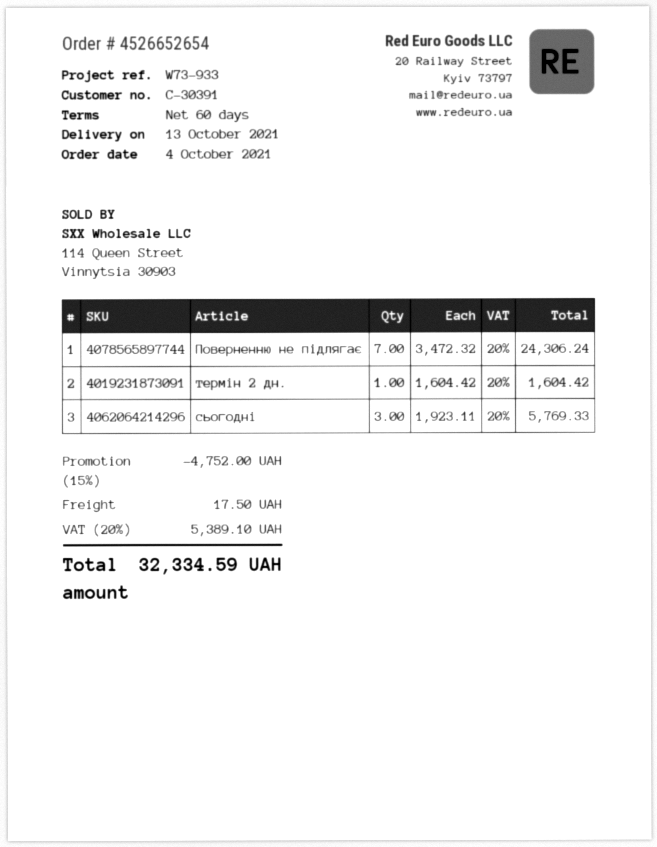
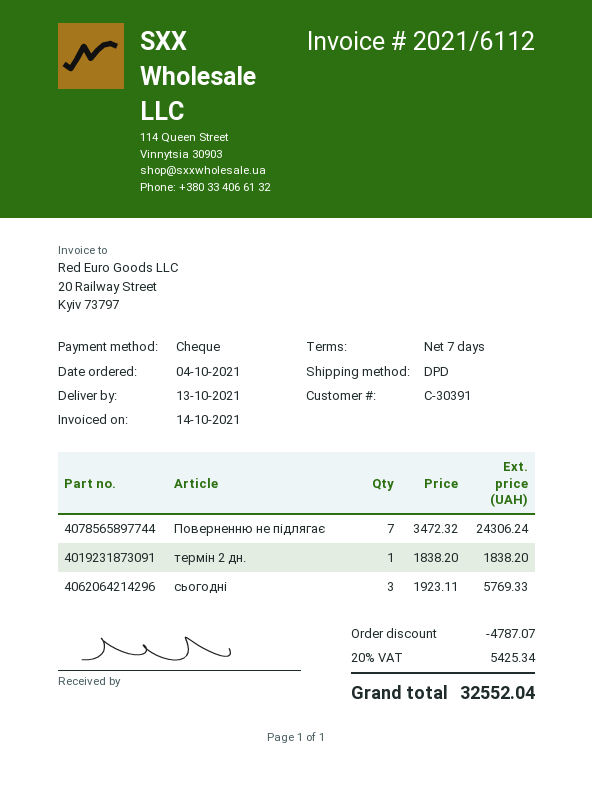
payment terms: 60 days -> 7 days
термін 2 дн.: 1 x 1604.42 = 1604.42 -> 1 x 1838.20 = 1838.20
discount: 4752.00 -> 4787.07
shipping: 17.50 -> none
tax: 20% = 5389.10 -> 20% = 5425.34
total: 32334.59 -> 32552.04

